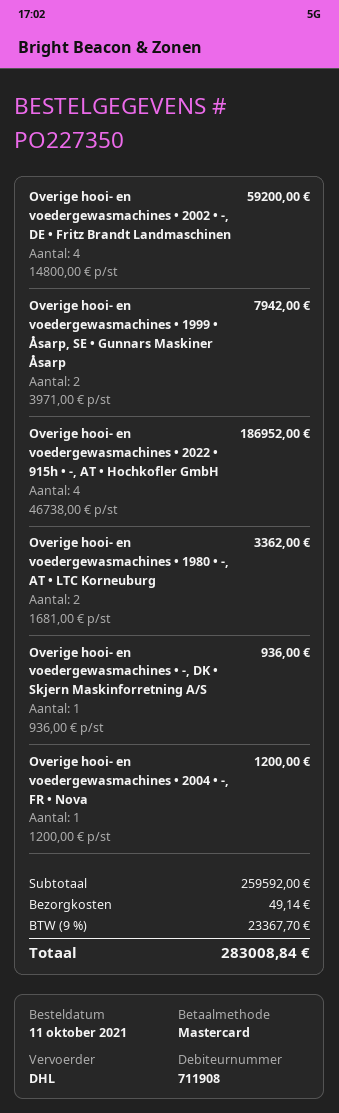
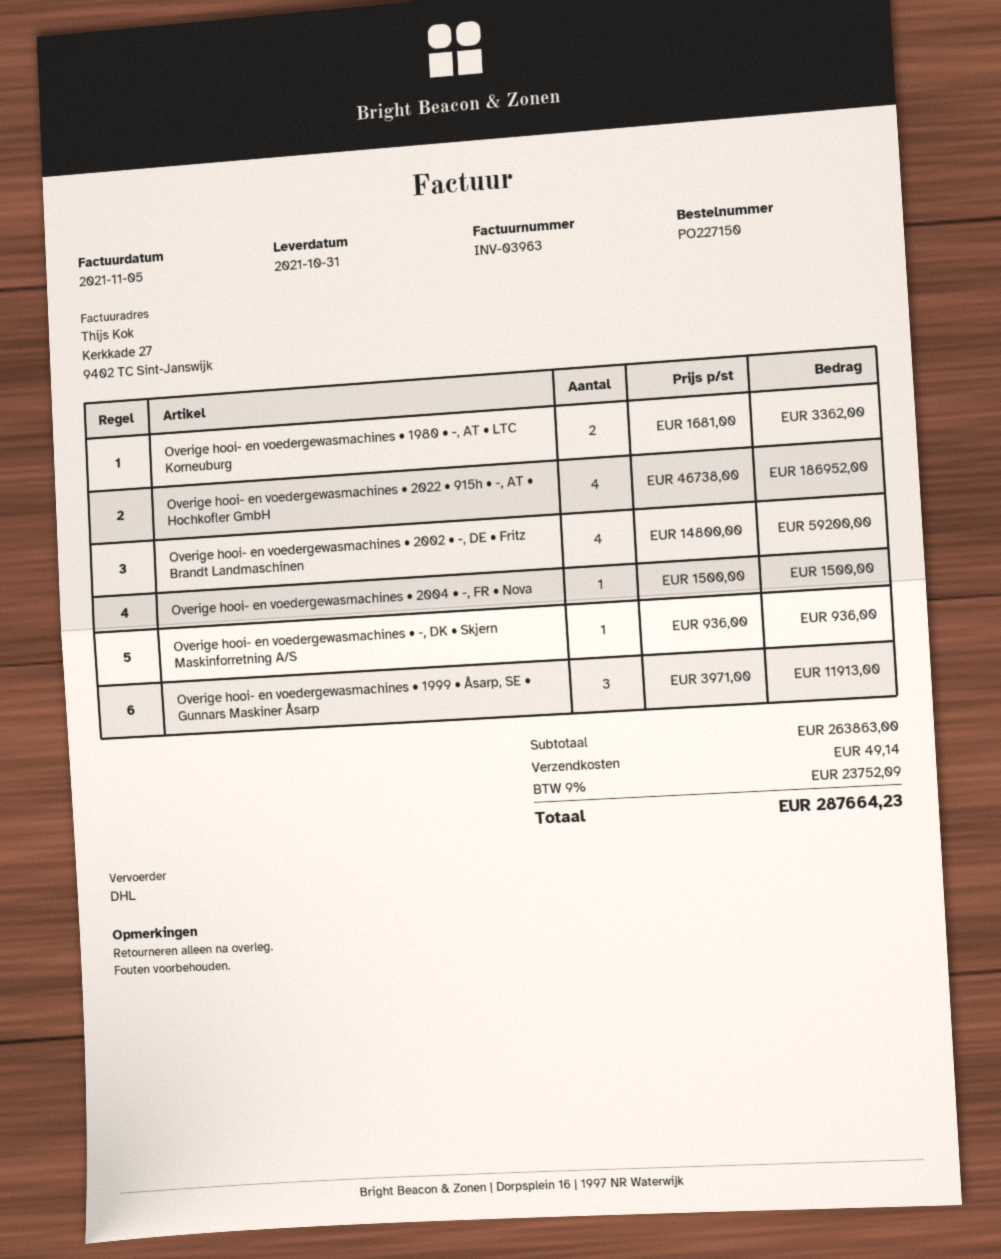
order number: PO227350 -> PO227150
Overige hooi- en voedergewasmachines • 1999 • Åsarp, SE • Gunnars Maskiner Åsarp: 2 x 3971.00 = 7942.00 -> 3 x 3971.00 = 11913.00
Overige hooi- en voedergewasmachines • 2004 • -, FR • Nova: 1 x 1200.00 = 1200.00 -> 1 x 1500.00 = 1500.00
subtotal: 259592.00 -> 263863.00
tax: 9% = 23367.70 -> 9% = 23752.09
total: 283008.84 -> 287664.23

